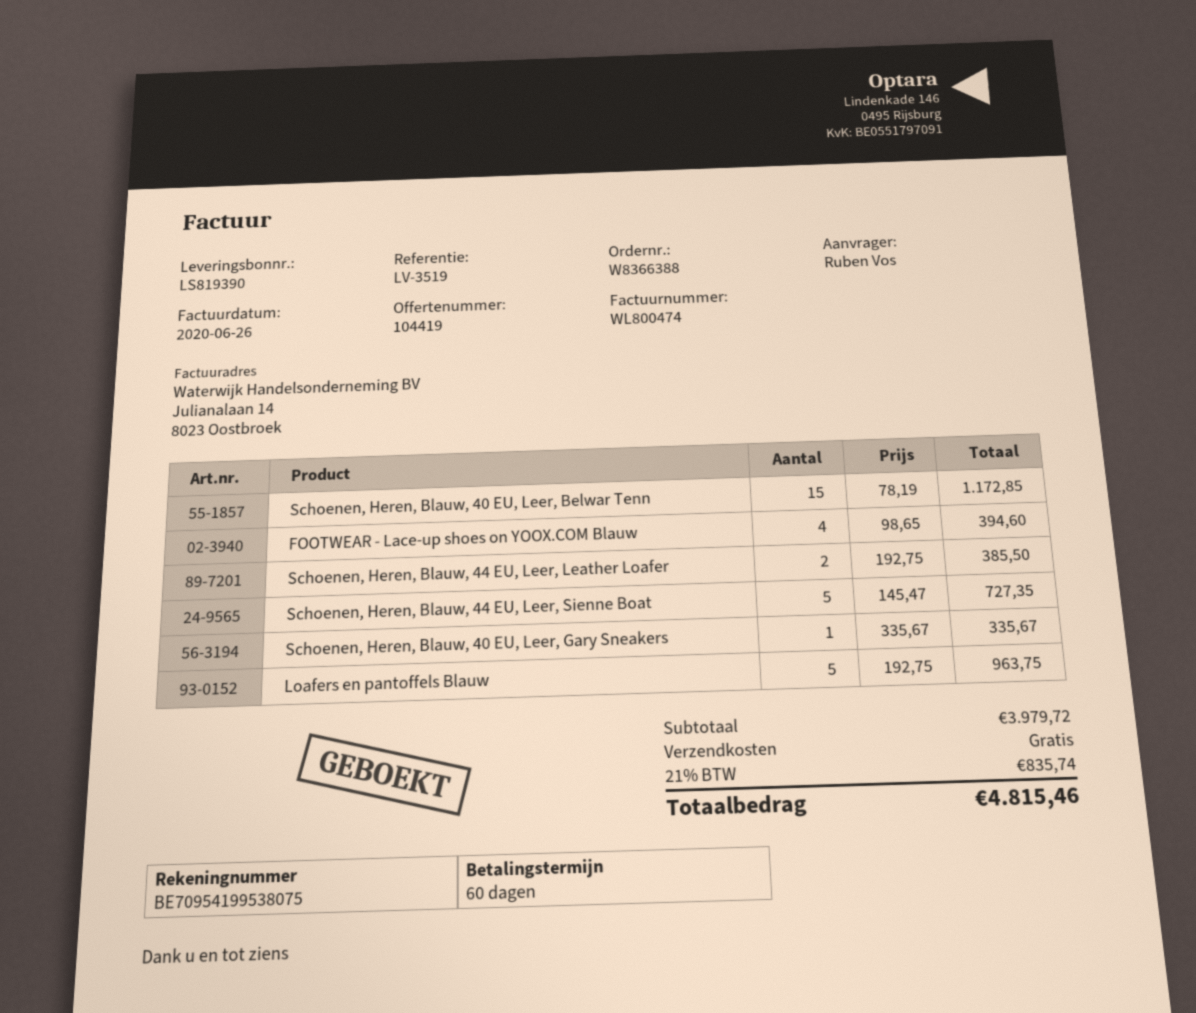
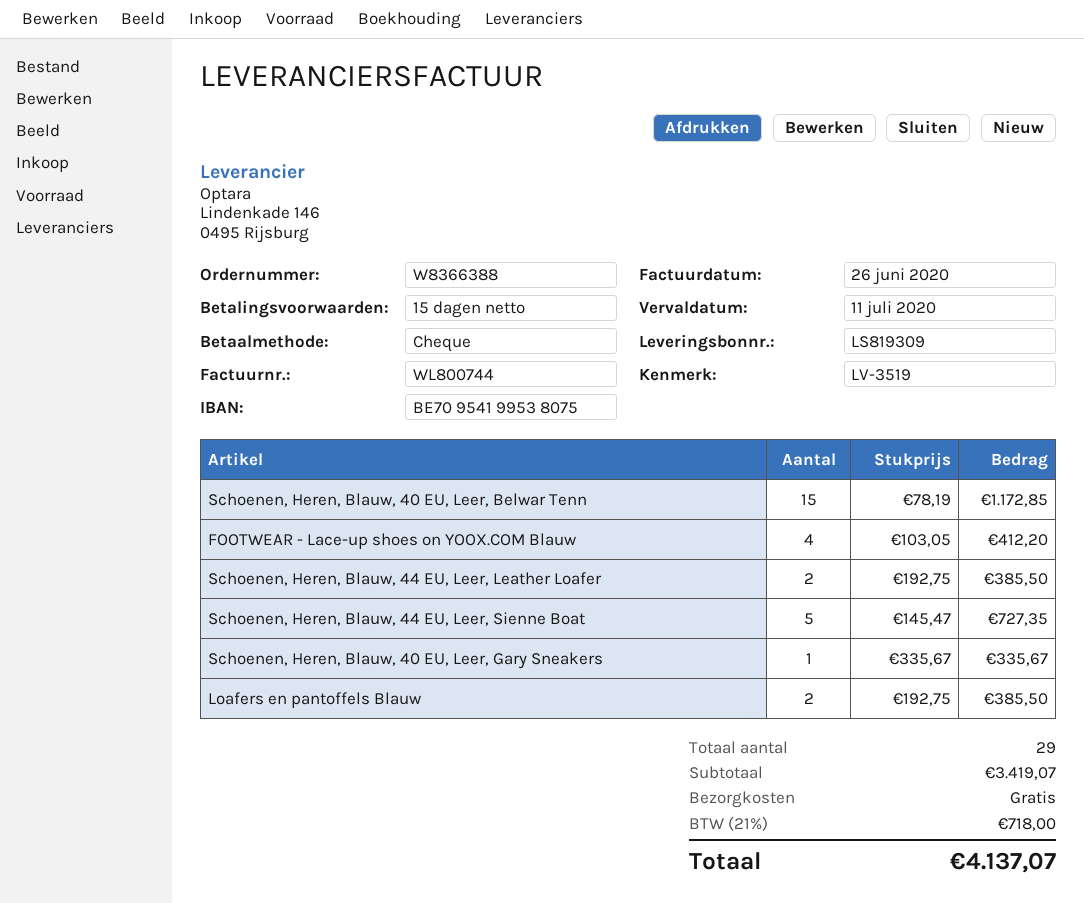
delivery note number: LS819390 -> LS819309
invoice number: WL800474 -> WL800744
payment terms: 60 days -> 15 days
FOOTWEAR - Lace-up shoes on YOOX.COM Blauw: 4 x 98.65 = 394.60 -> 4 x 103.05 = 412.20
Loafers en pantoffels Blauw: 5 x 192.75 = 963.75 -> 2 x 192.75 = 385.50
subtotal: 3979.72 -> 3419.07
tax: 21% = 835.74 -> 21% = 718.00
total: 4815.46 -> 4137.07

